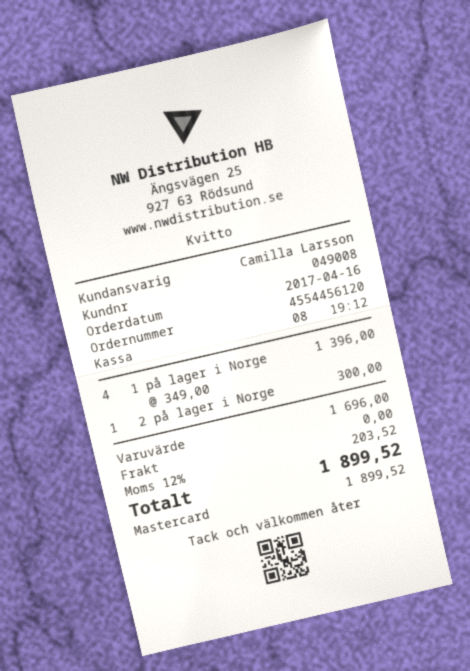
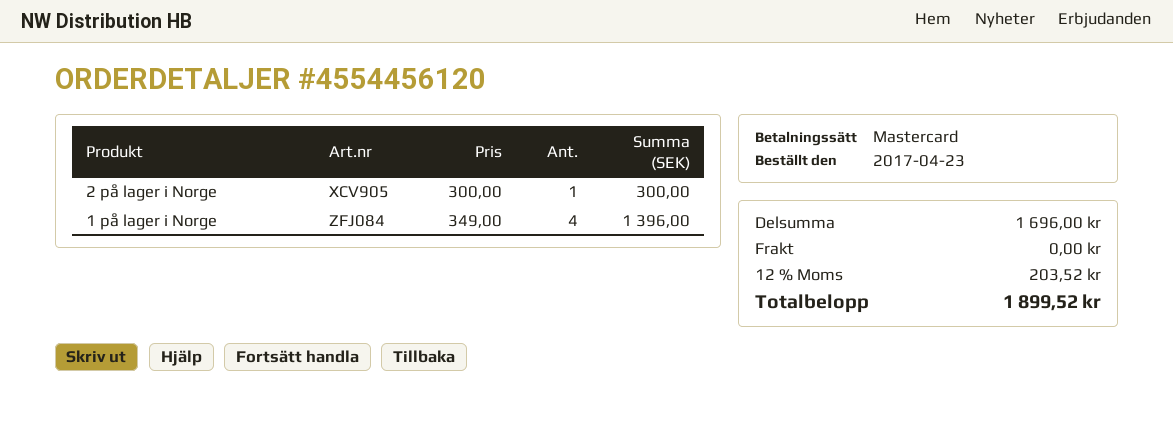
order date: 2017-04-16 -> 2017-04-23

